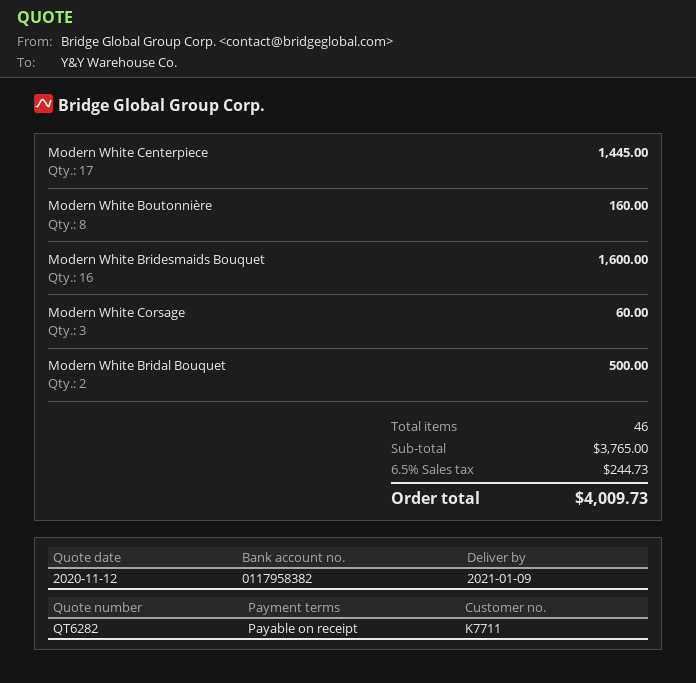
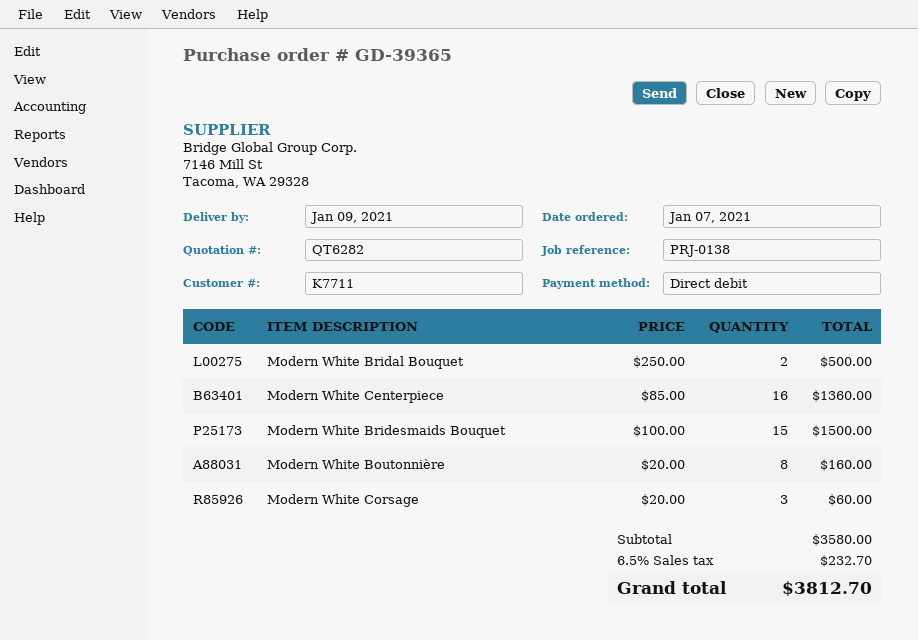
Modern White Centerpiece: 17 for 1445.00 -> 16 for 1360.00
Modern White Bridesmaids Bouquet: 16 for 1600.00 -> 15 for 1500.00
subtotal: 3765.00 -> 3580.00
tax: 6.5% = 244.73 -> 6.5% = 232.70
total: 4009.73 -> 3812.70

